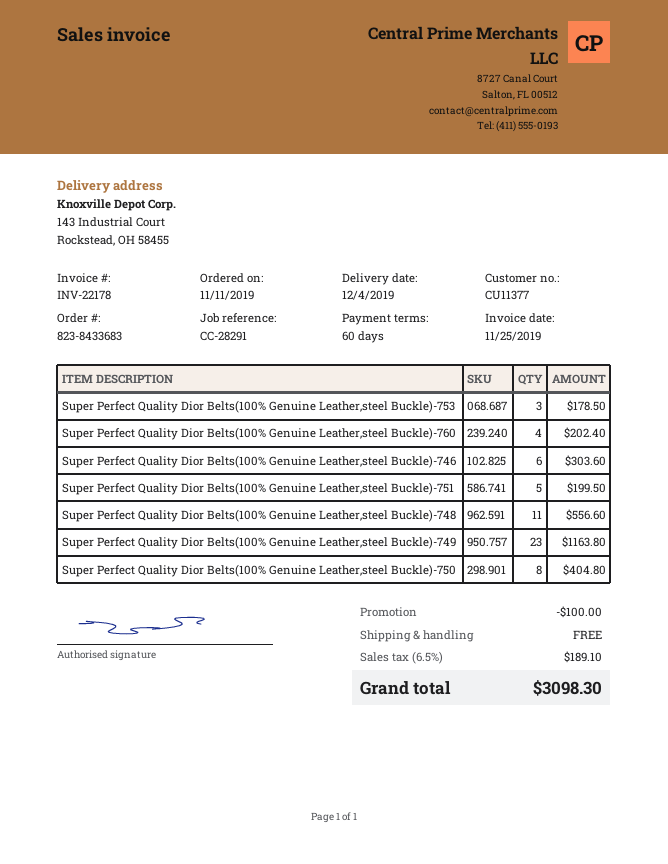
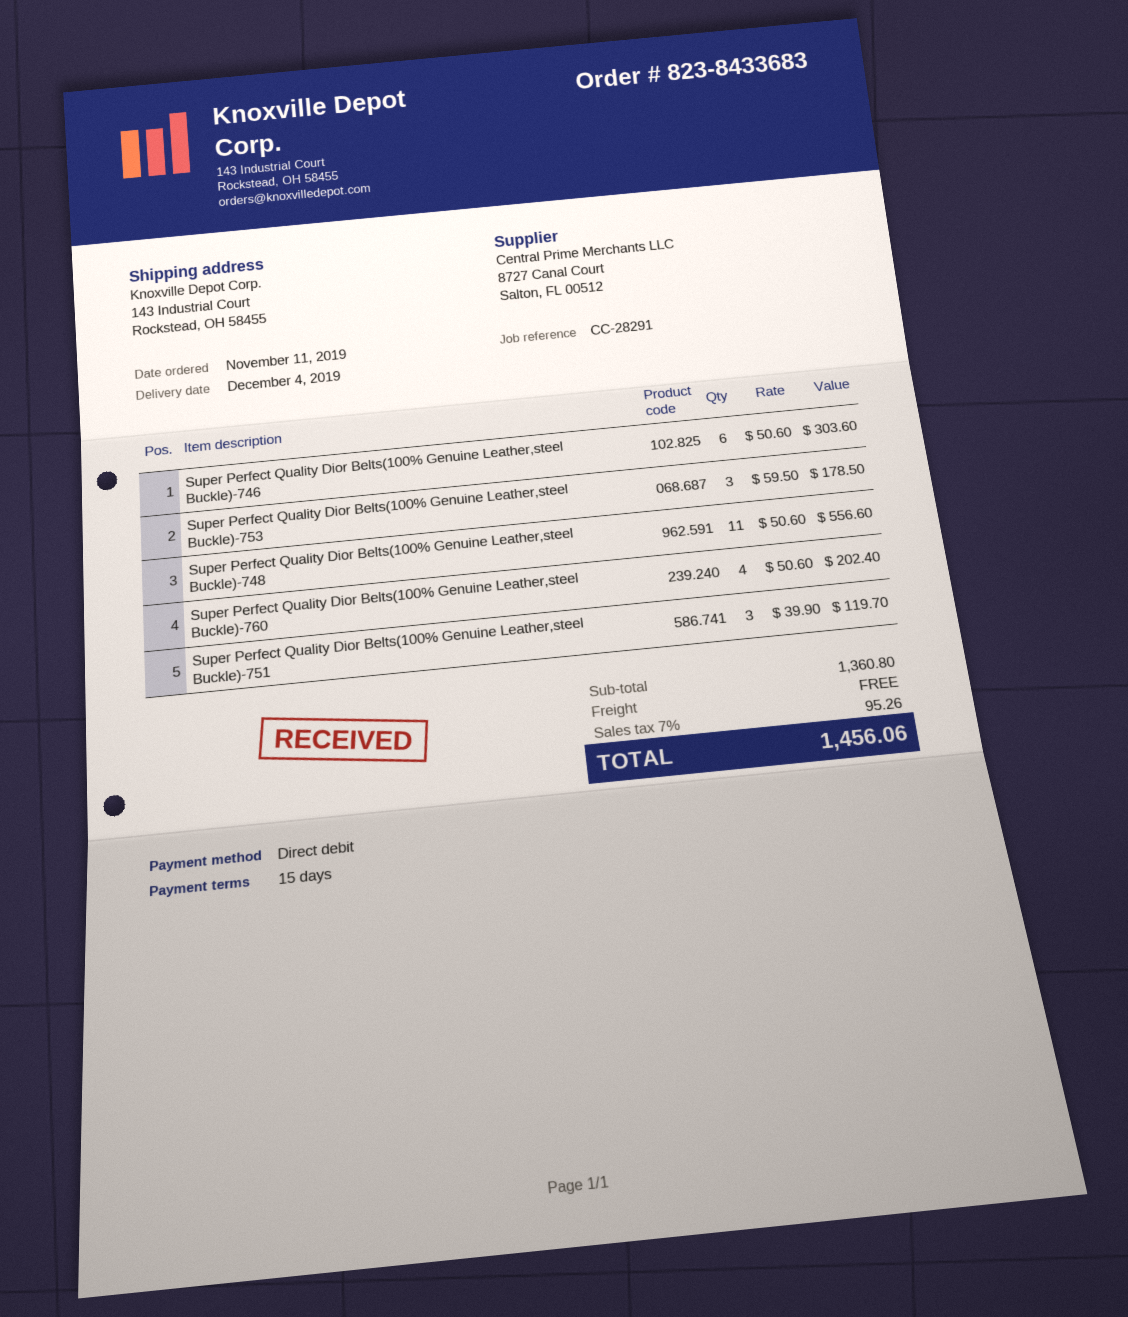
payment terms: 60 days -> 15 days
Super Perfect Quality Dior Belts(100% Genuine Leather,steel Buckle)-751: 5 for 199.50 -> 3 for 119.70
Super Perfect Quality Dior Belts(100% Genuine Leather,steel Buckle)-749: 23 for 1163.80 -> none
Super Perfect Quality Dior Belts(100% Genuine Leather,steel Buckle)-750: 8 for 404.80 -> none
discount: 100.00 -> none
tax: 6.5% = 189.10 -> 7% = 95.26
total: 3098.30 -> 1456.06

